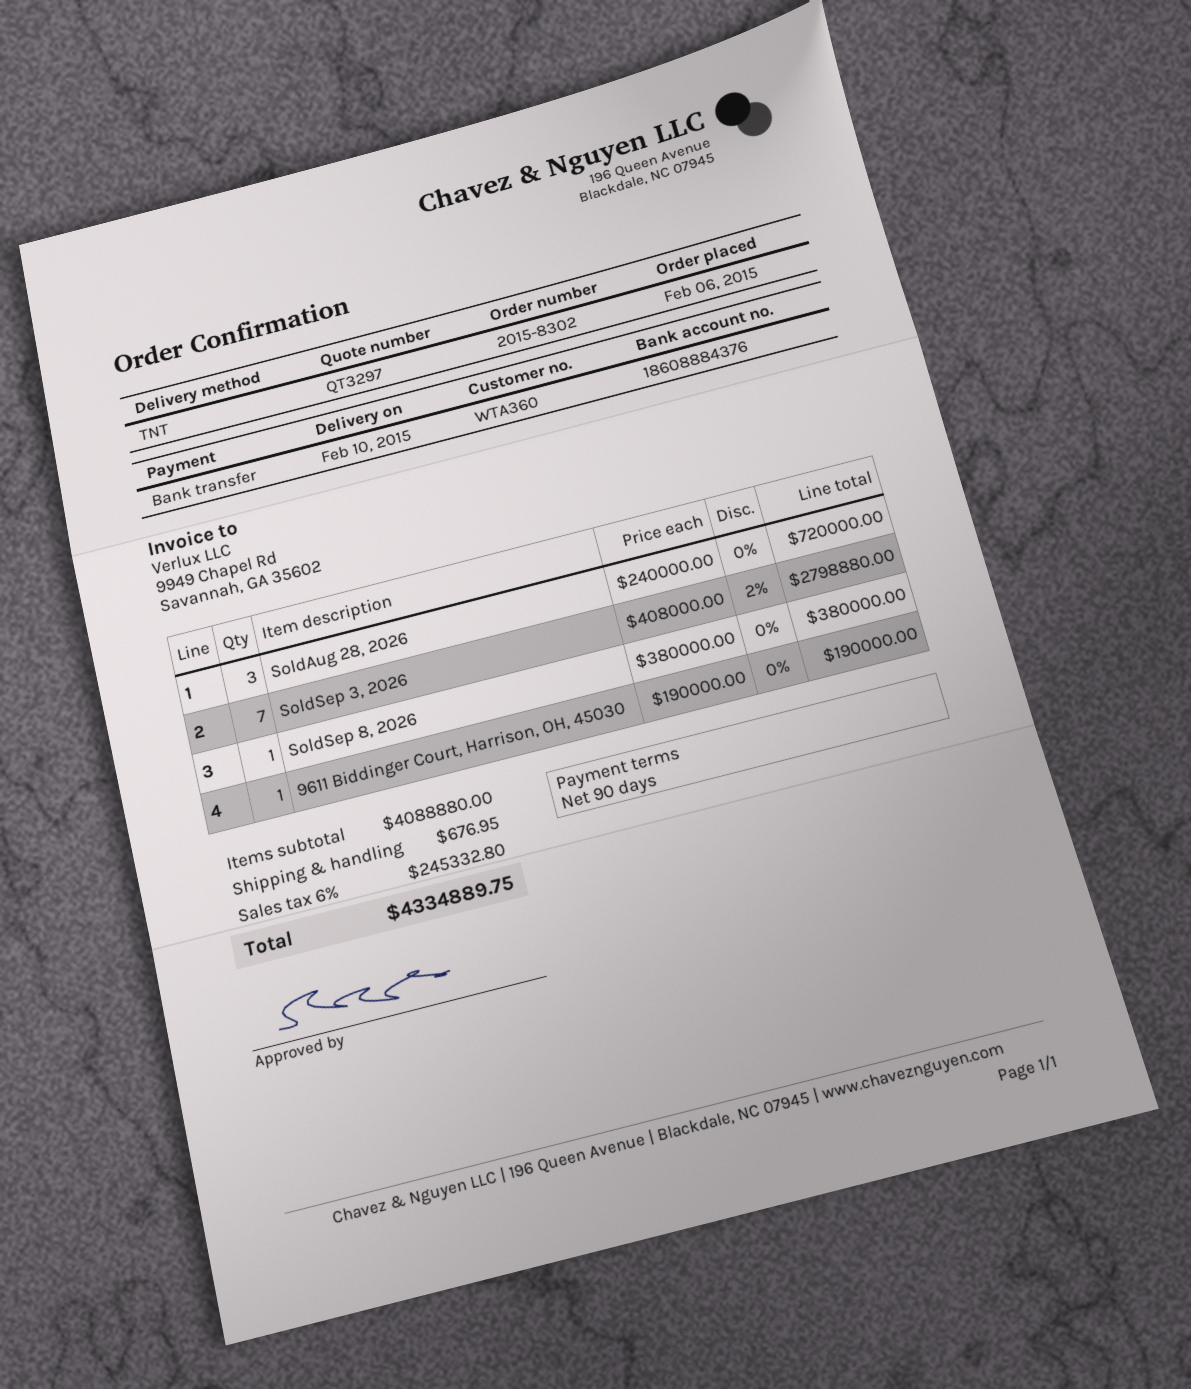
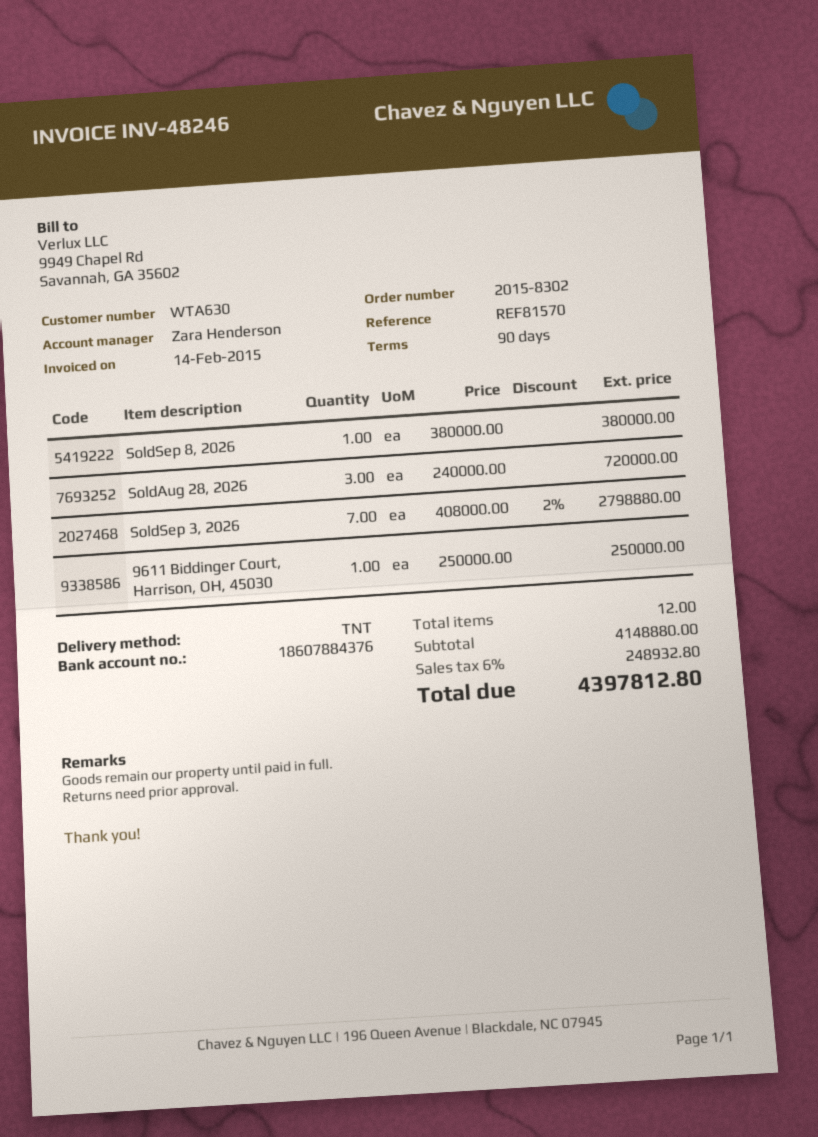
customer number: WTA360 -> WTA630
bank account: 18608884376 -> 18607884376
9611 Biddinger Court, Harrison, OH, 45030: 1 x 190000.00 = 190000.00 -> 1 x 250000.00 = 250000.00
subtotal: 4088880.00 -> 4148880.00
shipping: 676.95 -> none
tax: 6% = 245332.80 -> 6% = 248932.80
total: 4334889.75 -> 4397812.80

